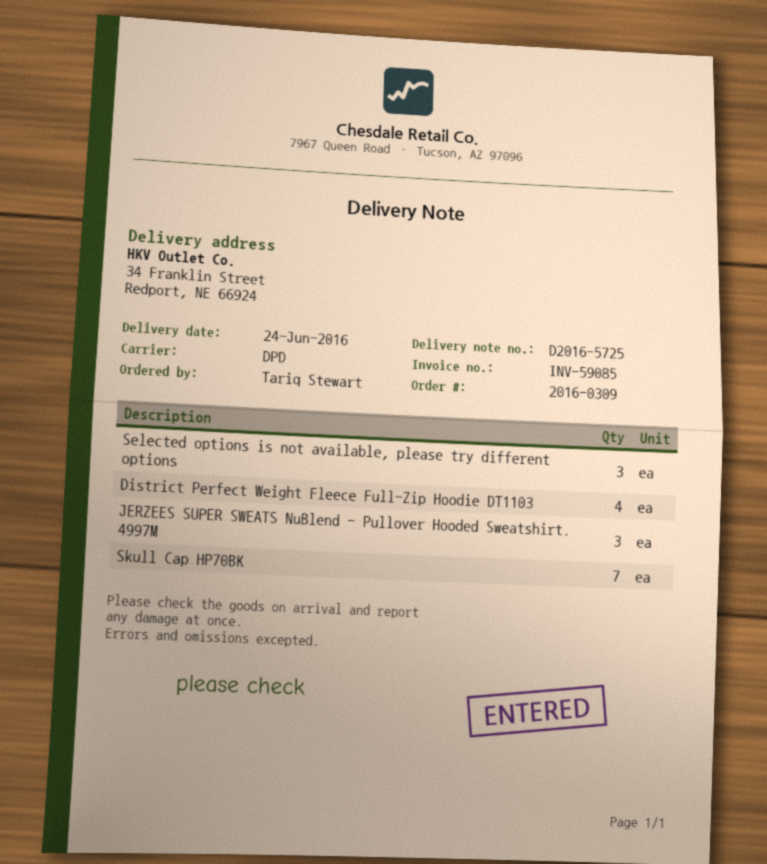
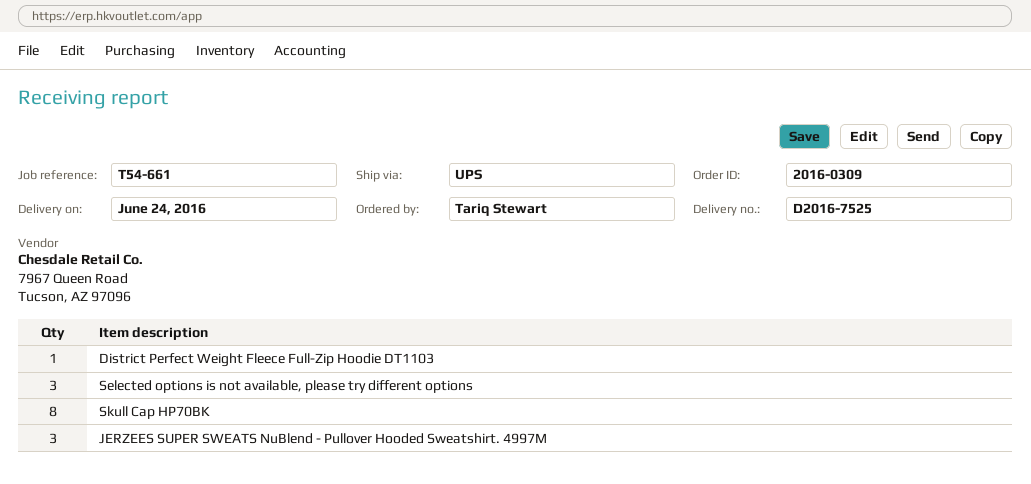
delivery note number: D2016-5725 -> D2016-7525
shipping method: DPD -> UPS
District Perfect Weight Fleece Full-Zip Hoodie DT1103: 4 -> 1
Skull Cap HP70BK: 7 -> 8

